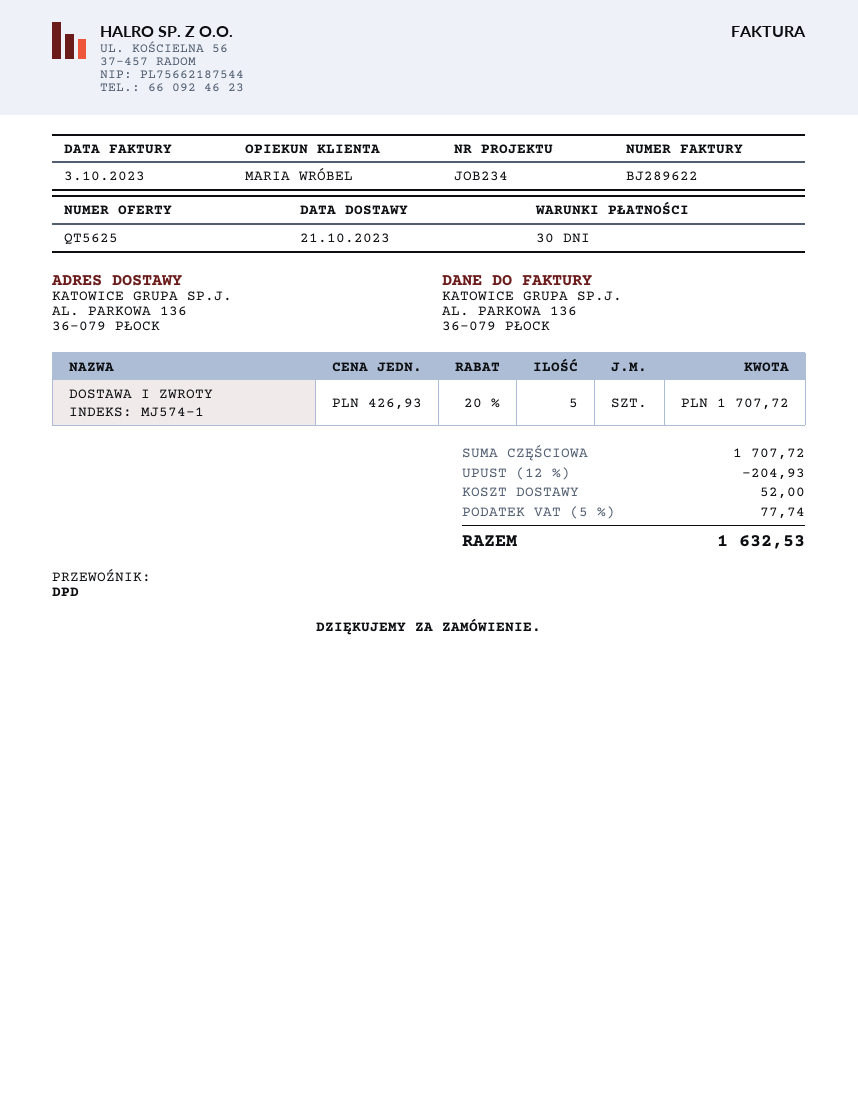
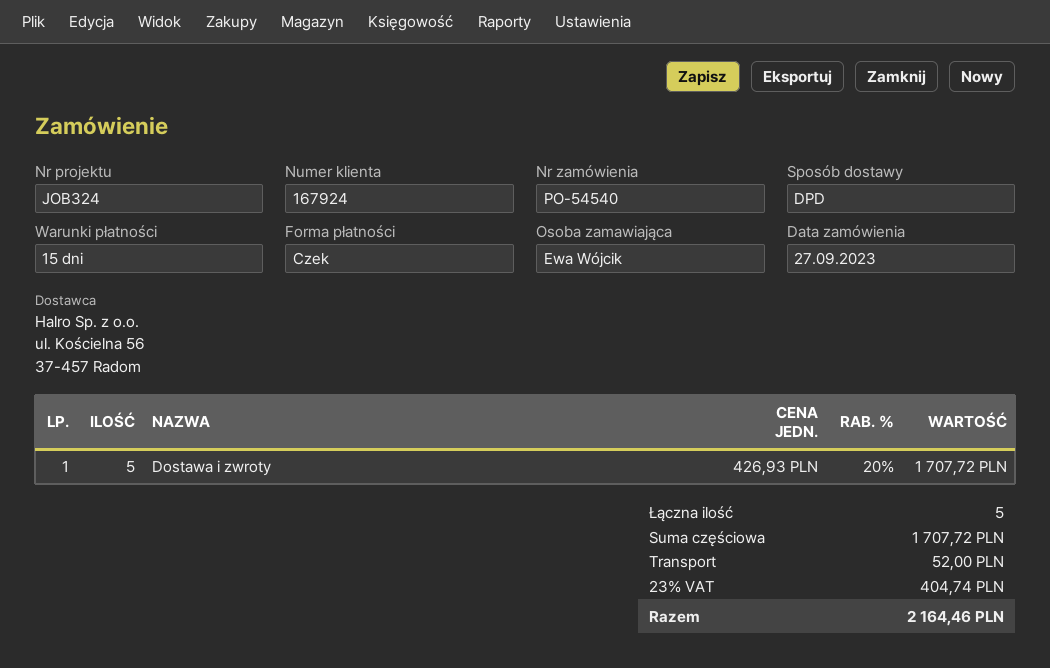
payment terms: 30 days -> 15 days
reference: JOB234 -> JOB324
discount: 12% = 204.93 -> none
tax: 5% = 77.74 -> 23% = 404.74
total: 1632.53 -> 2164.46

